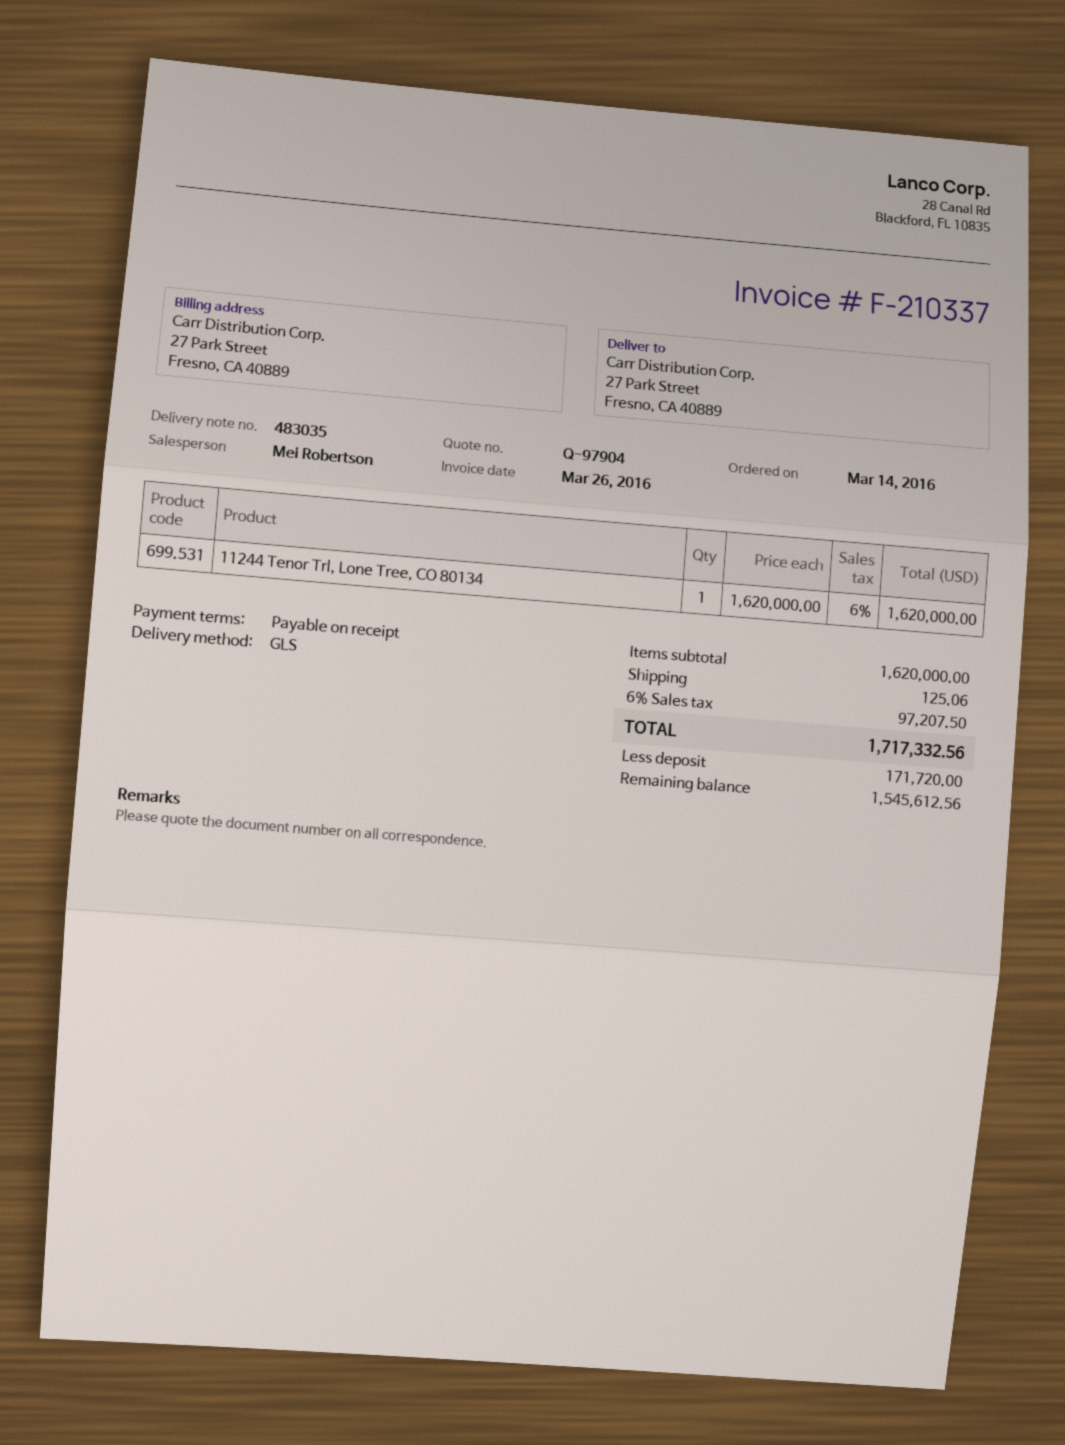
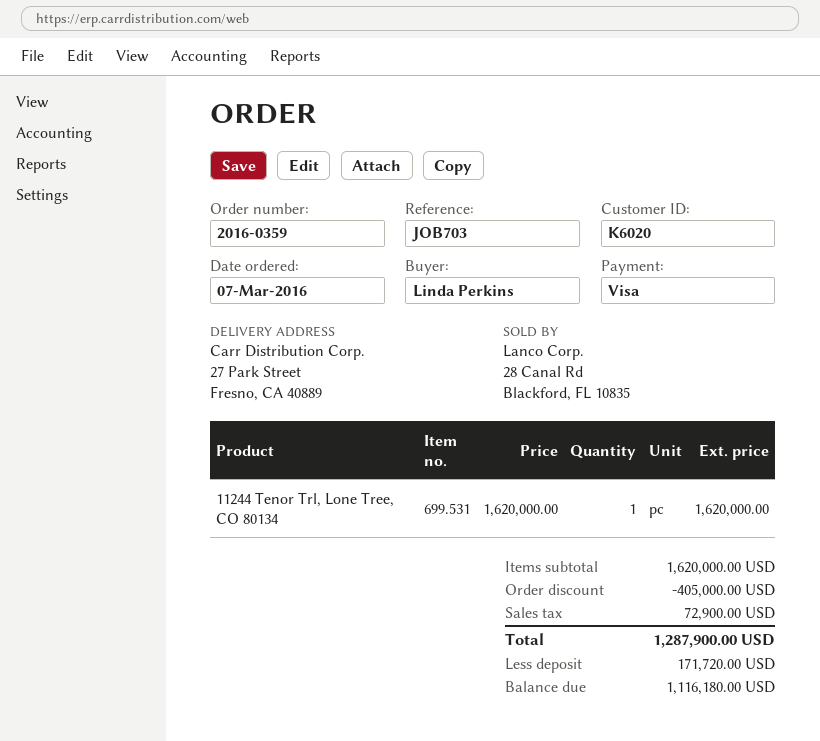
order date: 2016-03-14 -> 2016-03-07
discount: none -> 405000.00
shipping: 125.06 -> none
tax: 97207.50 -> 72900.00
total: 1717332.56 -> 1287900.00
balance: 1545612.56 -> 1116180.00

